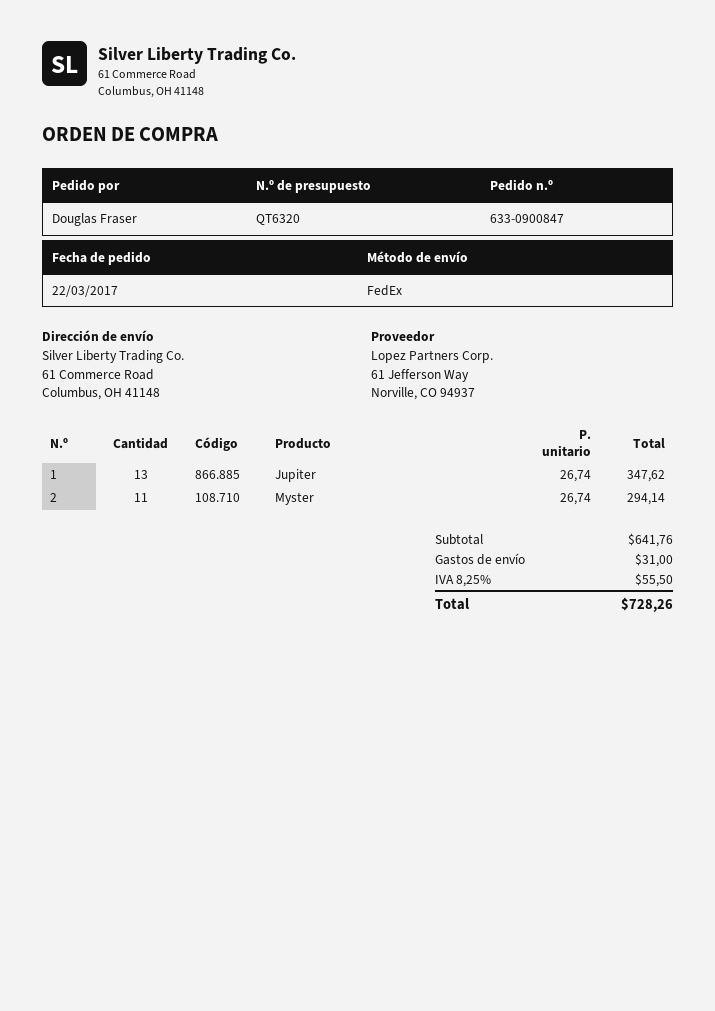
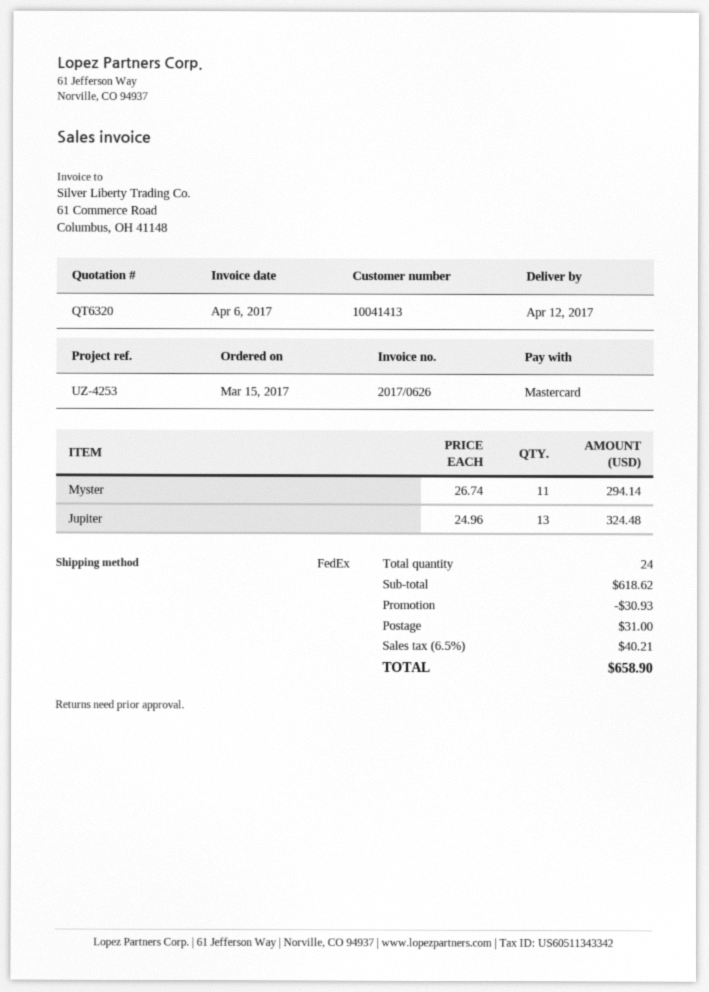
order date: 2017-03-22 -> 2017-03-15
Jupiter: 13 x 26.74 = 347.62 -> 13 x 24.96 = 324.48
subtotal: 641.76 -> 618.62
discount: none -> 30.93
tax: 8.25% = 55.50 -> 6.5% = 40.21
total: 728.26 -> 658.90

